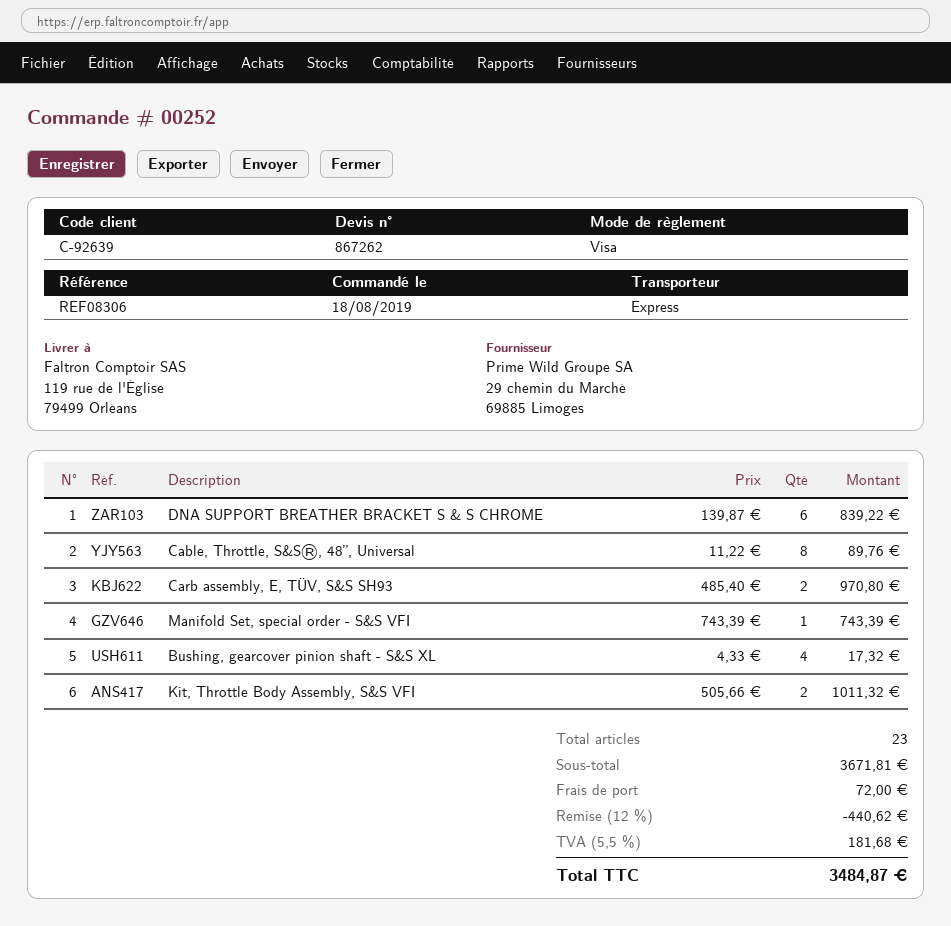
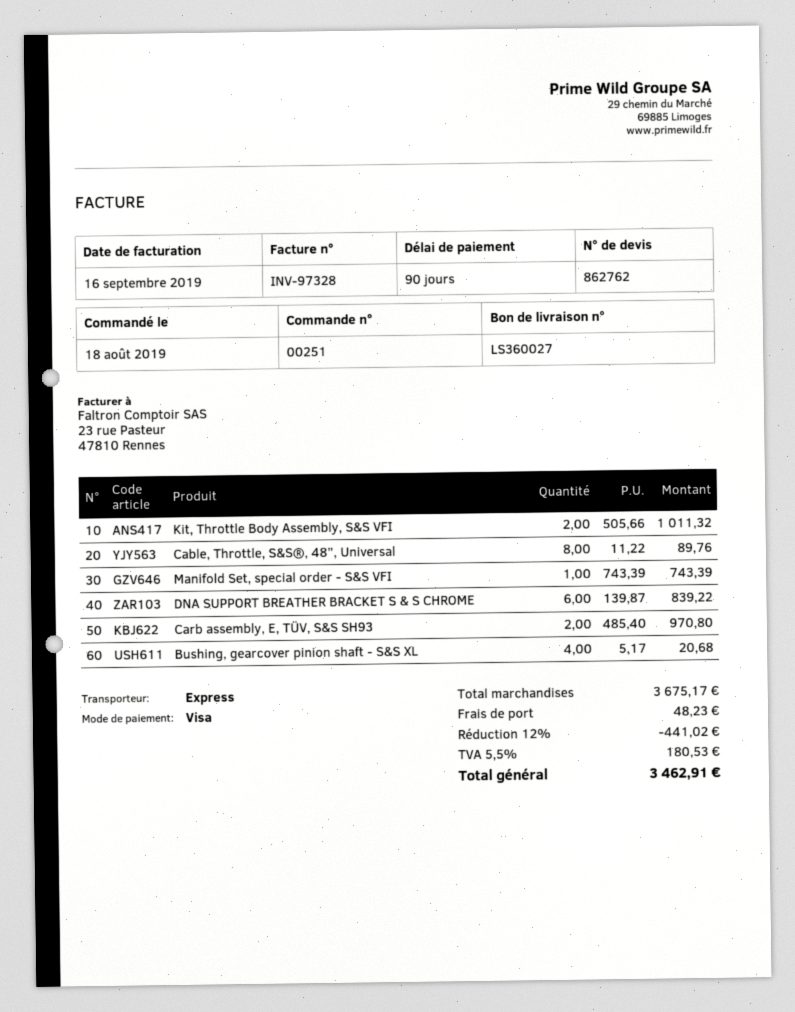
quote number: 867262 -> 862762
order number: 00252 -> 00251
Bushing, gearcover pinion shaft - S&S XL: 4 x 4.33 = 17.32 -> 4 x 5.17 = 20.68
subtotal: 3671.81 -> 3675.17
discount: 12% = 440.62 -> 12% = 441.02
shipping: 72.00 -> 48.23
tax: 5.5% = 181.68 -> 5.5% = 180.53
total: 3484.87 -> 3462.91

